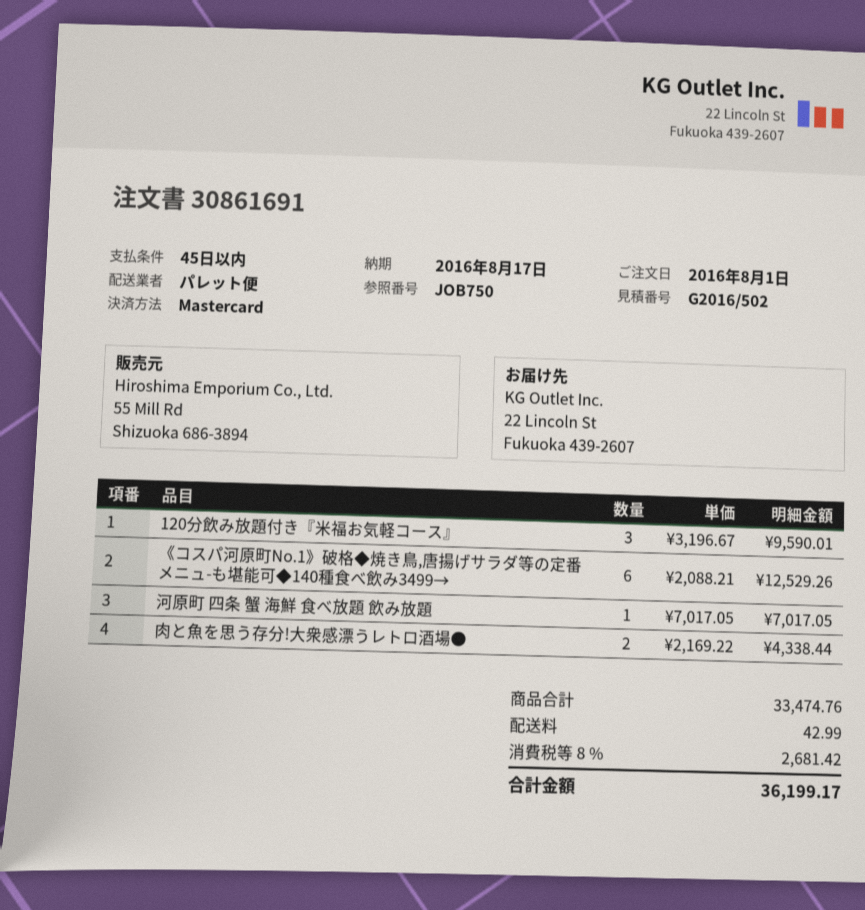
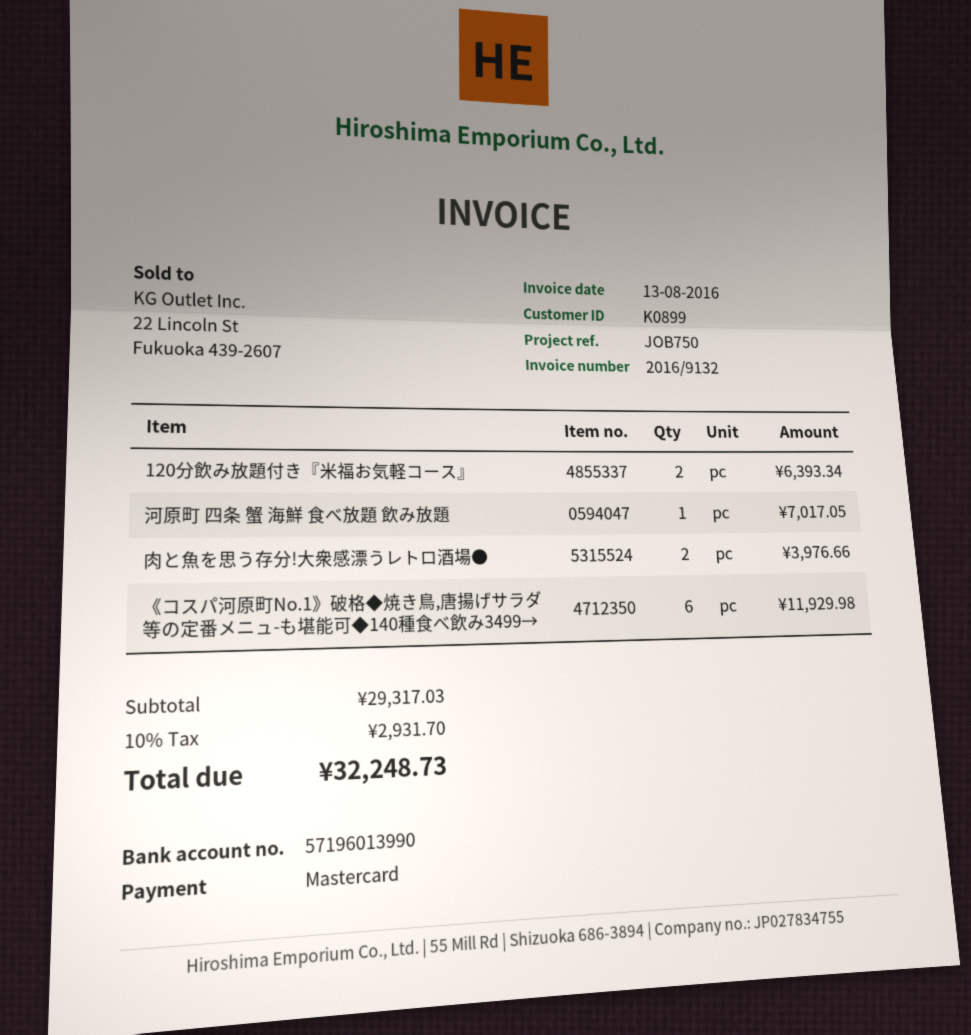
120分飲み放題付き『米福お気軽コース』: 3 for 9590.01 -> 2 for 6393.34
《コスパ河原町No.1》破格◆焼き鳥,唐揚げサラダ等の定番メニュ-も堪能可◆140種食べ飲み3499→: 6 for 12529.26 -> 6 for 11929.98
肉と魚を思う存分!大衆感漂うレトロ酒場●: 2 for 4338.44 -> 2 for 3976.66
subtotal: 33474.76 -> 29317.03
shipping: 42.99 -> none
tax: 8% = 2681.42 -> 10% = 2931.70
total: 36199.17 -> 32248.73

